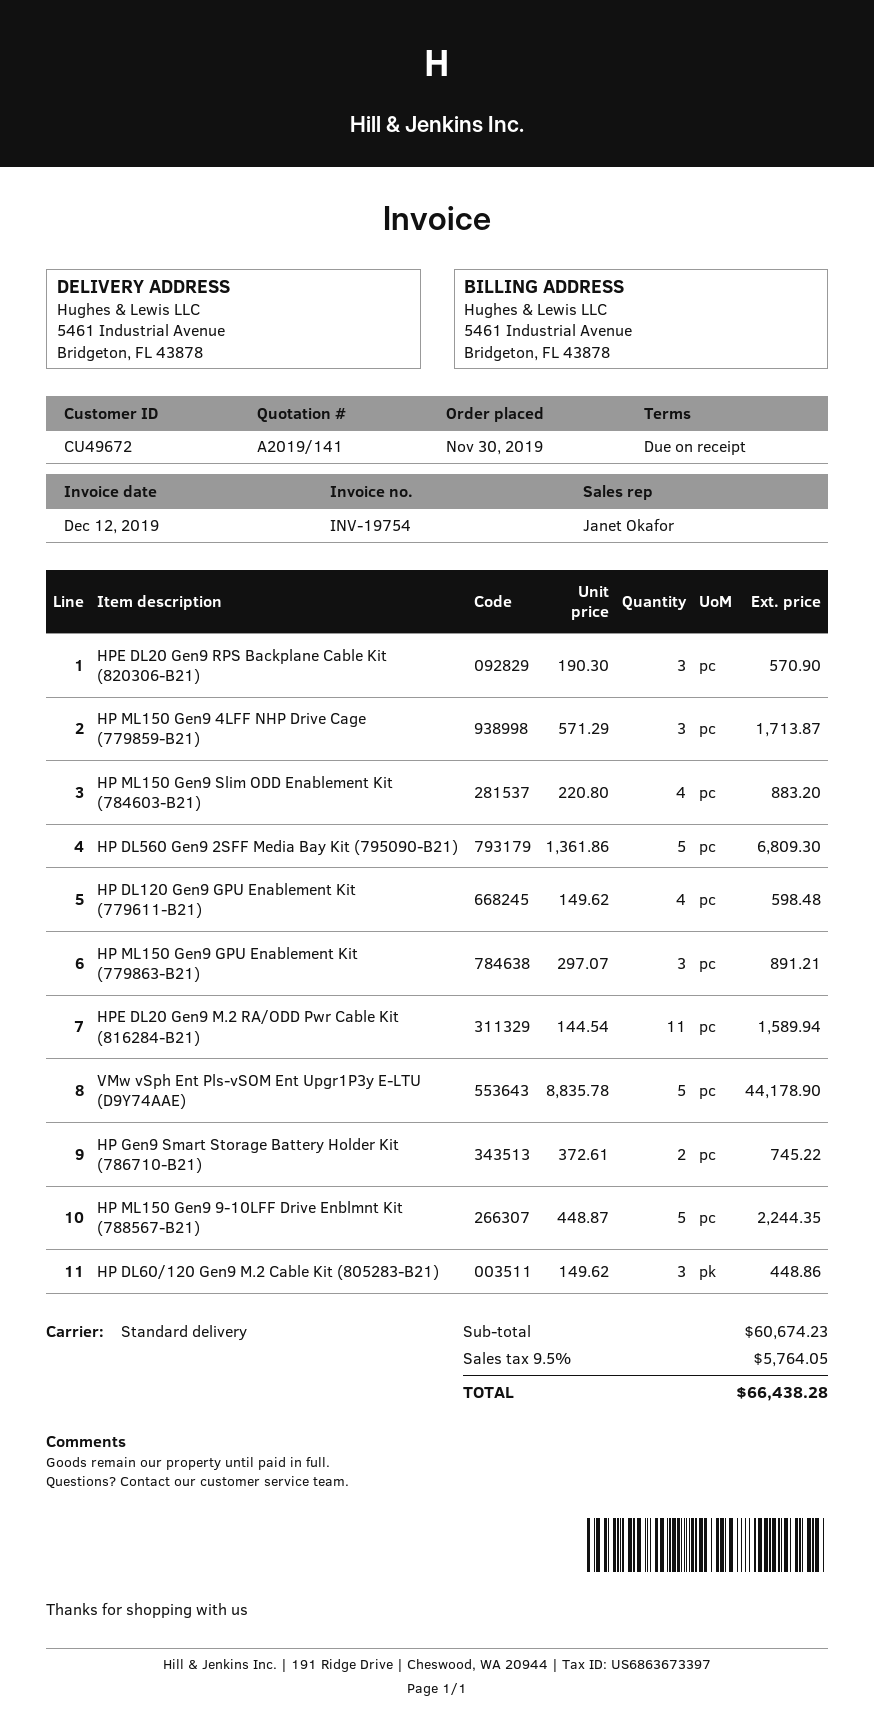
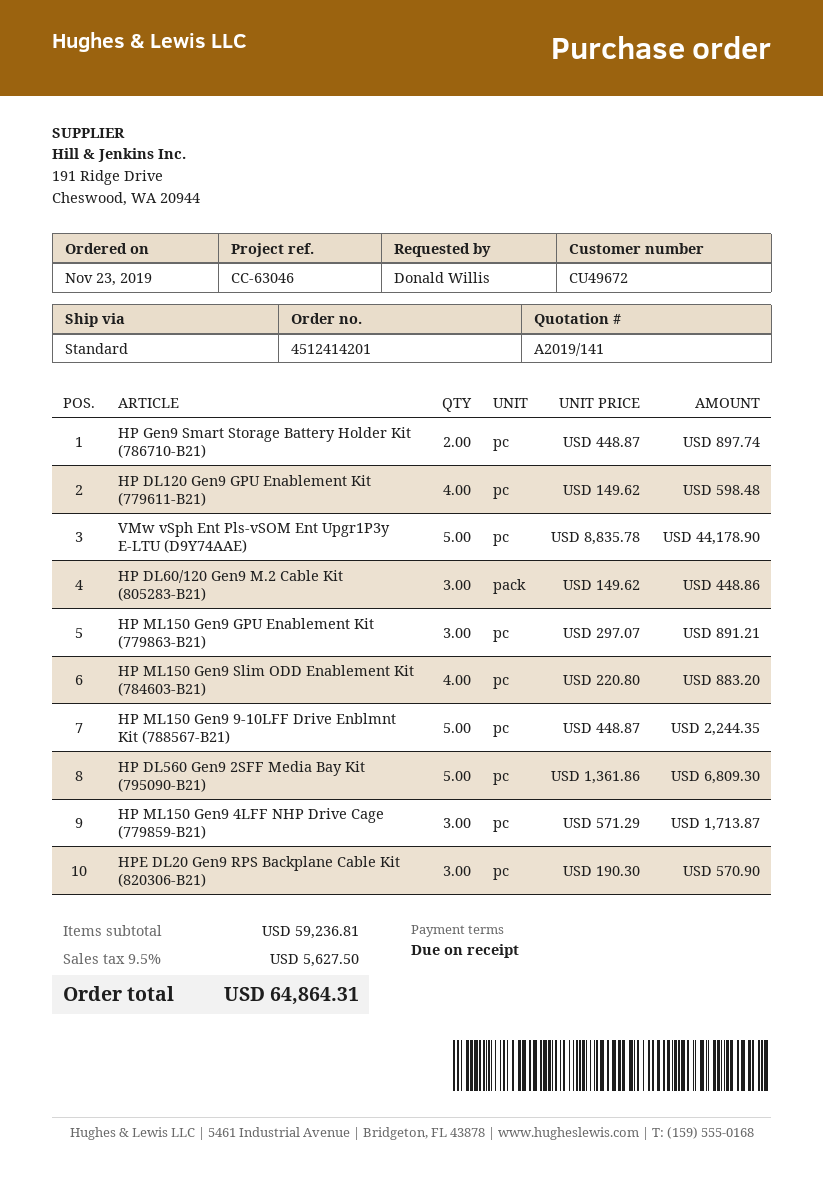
order date: 2019-11-30 -> 2019-11-23
HPE DL20 Gen9 M.2 RA/ODD Pwr Cable Kit (816284-B21): 11 x 144.54 = 1589.94 -> none
HP Gen9 Smart Storage Battery Holder Kit (786710-B21): 2 x 372.61 = 745.22 -> 2 x 448.87 = 897.74
subtotal: 60674.23 -> 59236.81
tax: 9.5% = 5764.05 -> 9.5% = 5627.50
total: 66438.28 -> 64864.31

